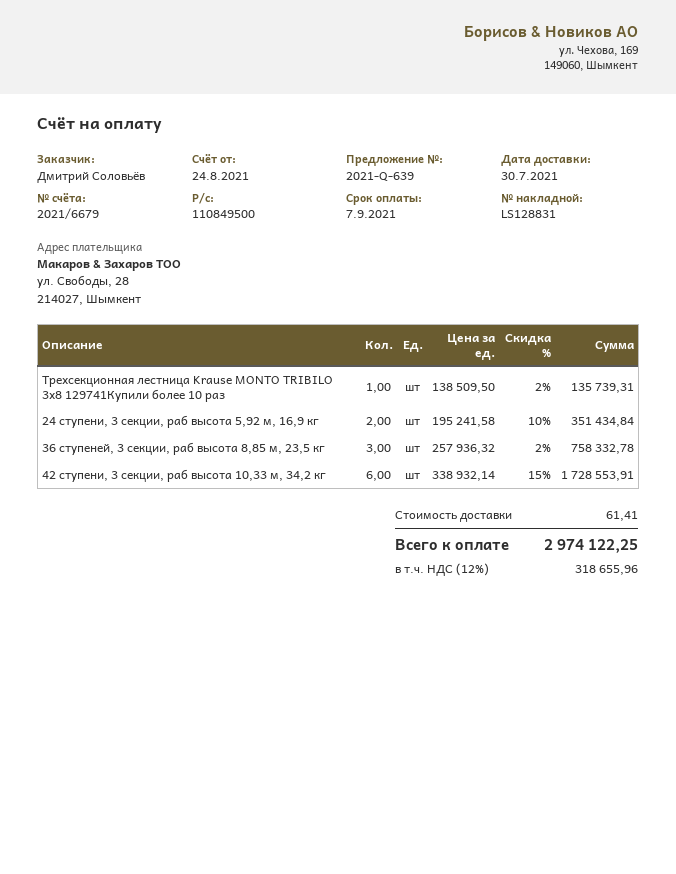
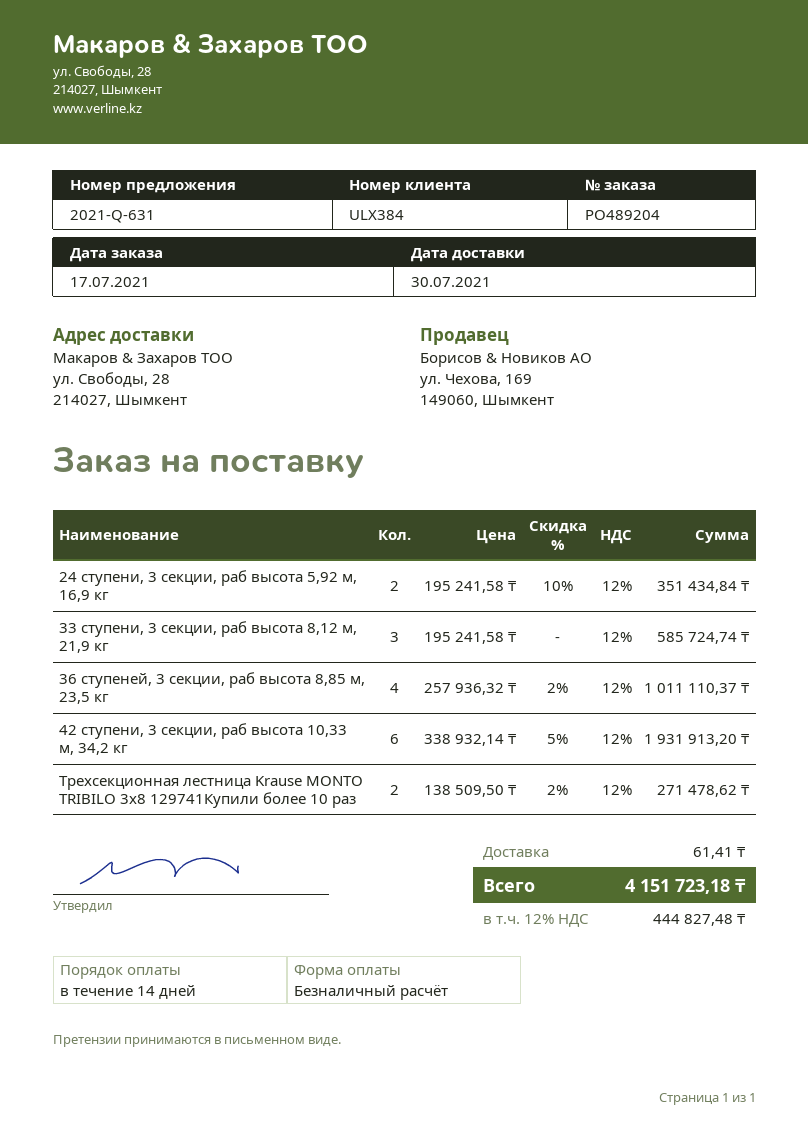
quote number: 2021-Q-639 -> 2021-Q-631
Трехсекционная лестница Krause MONTO TRIBILO 3х8 129741Купили более 10 раз: 1 x 138509.50 - 2% = 135739.31 -> 2 x 138509.50 - 2% = 271478.62
36 ступеней, 3 секции, раб высота 8,85 м, 23,5 кг: 3 x 257936.32 - 2% = 758332.78 -> 4 x 257936.32 - 2% = 1011110.37
42 ступени, 3 секции, раб высота 10,33 м, 34,2 кг: 6 x 338932.14 - 15% = 1728553.91 -> 6 x 338932.14 - 5% = 1931913.20
33 ступени, 3 секции, раб высота 8,12 м, 21,9 кг: none -> 3 x 195241.58 = 585724.74
tax: 12% = 318655.96 -> 12% = 444827.48
total: 2974122.25 -> 4151723.18

